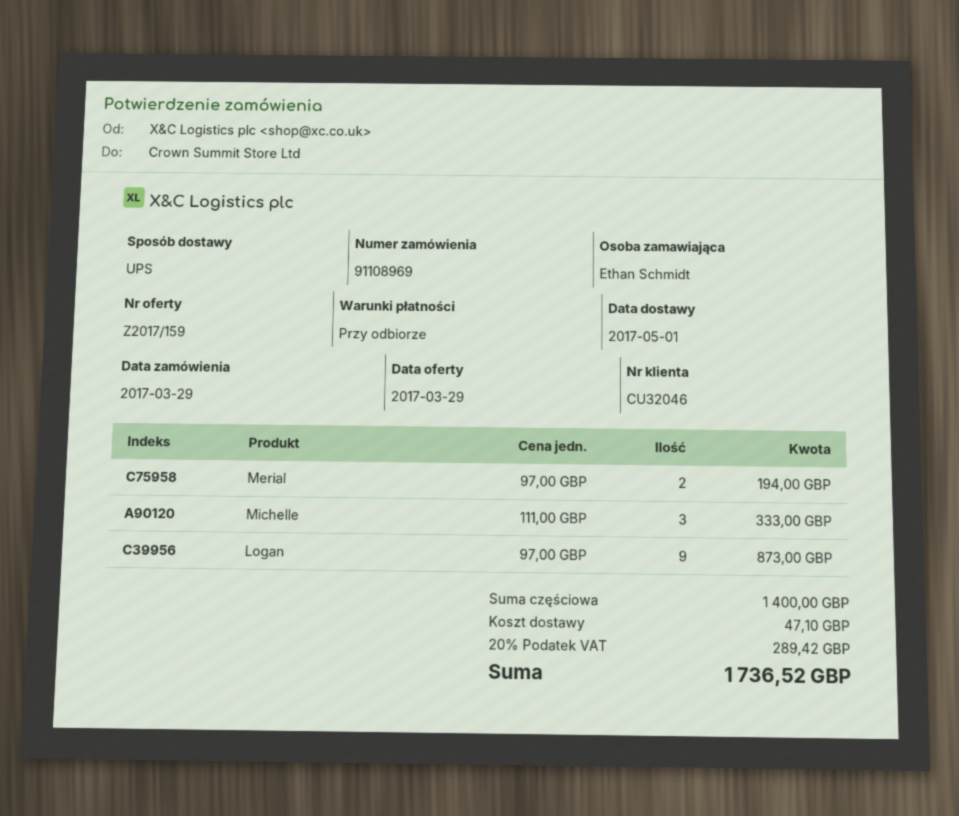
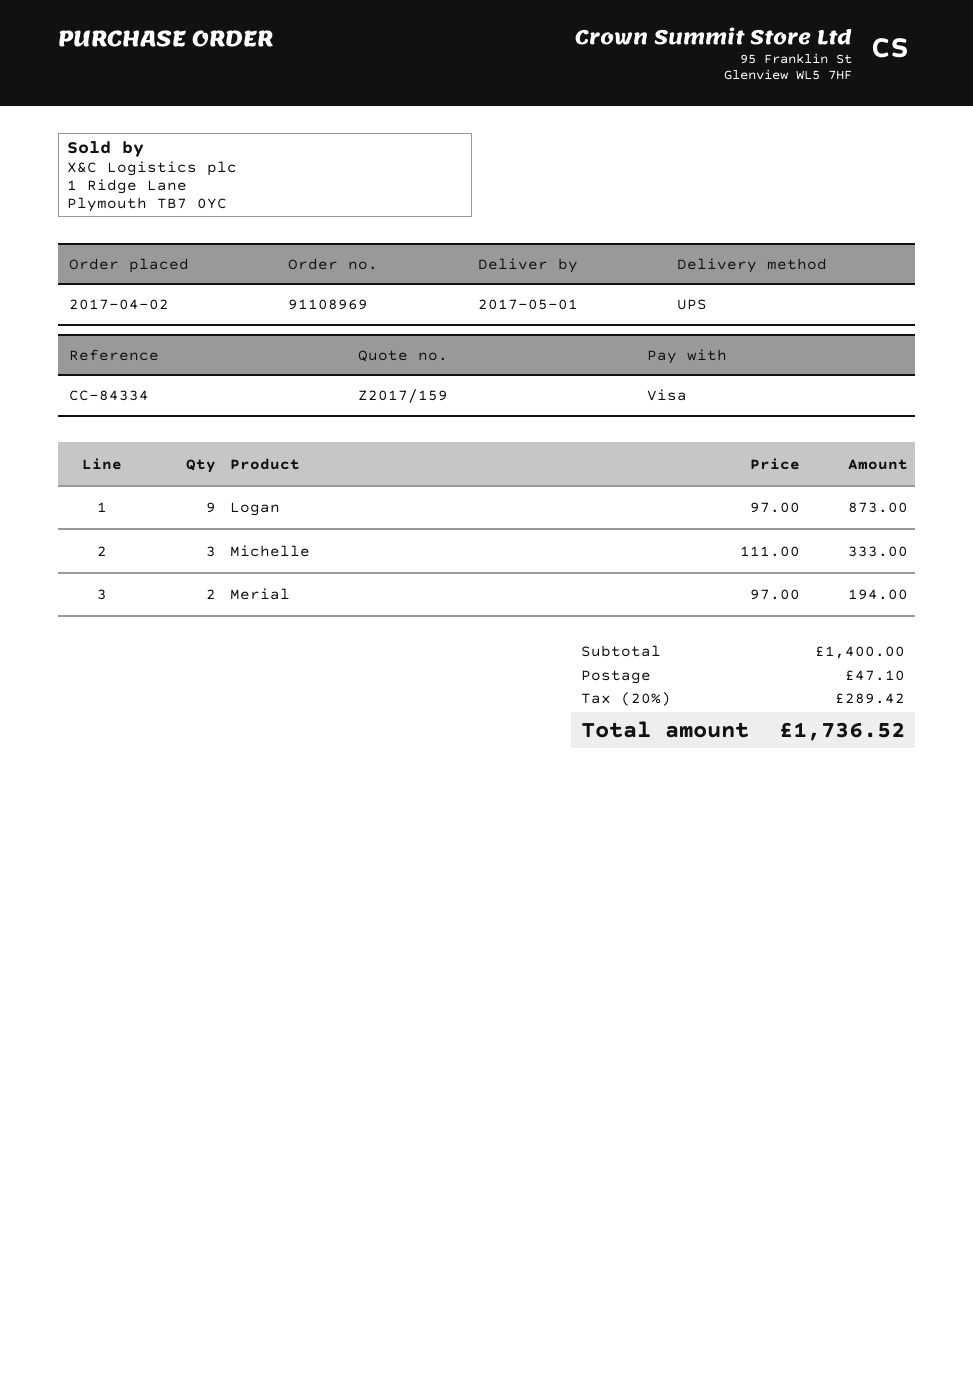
order date: 2017-03-29 -> 2017-04-02

